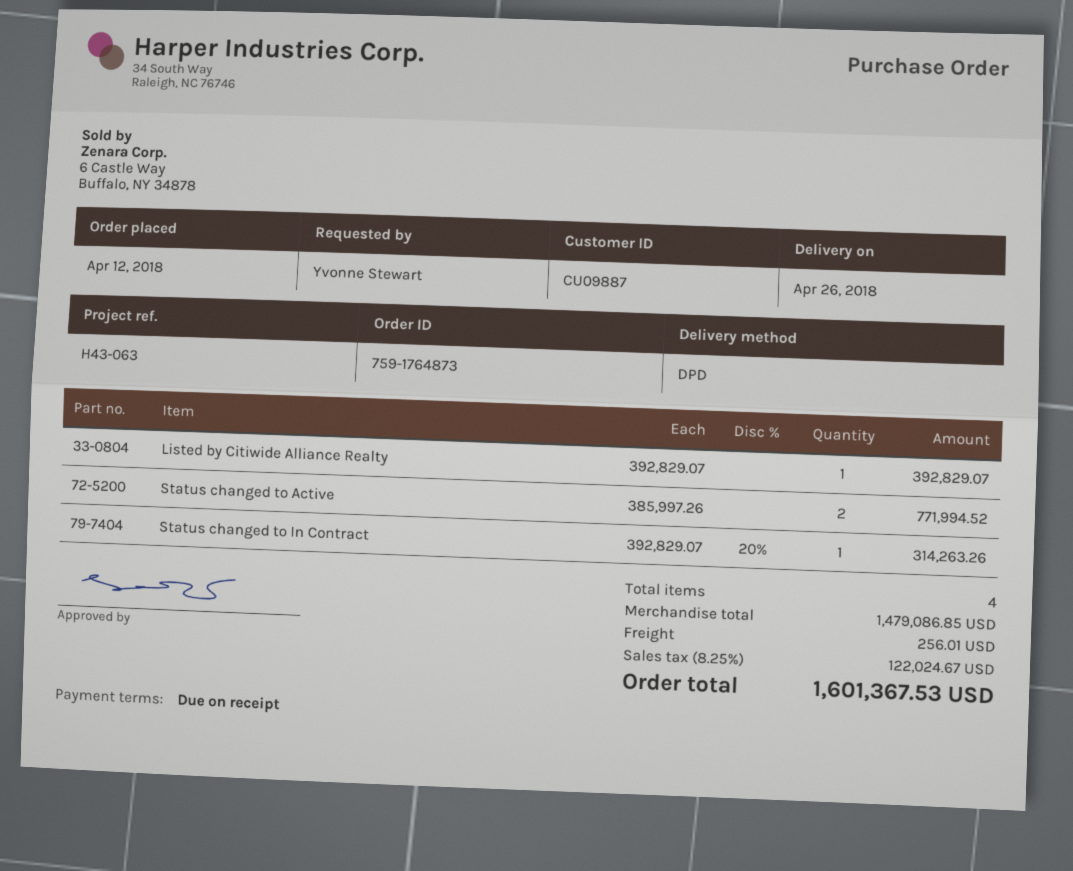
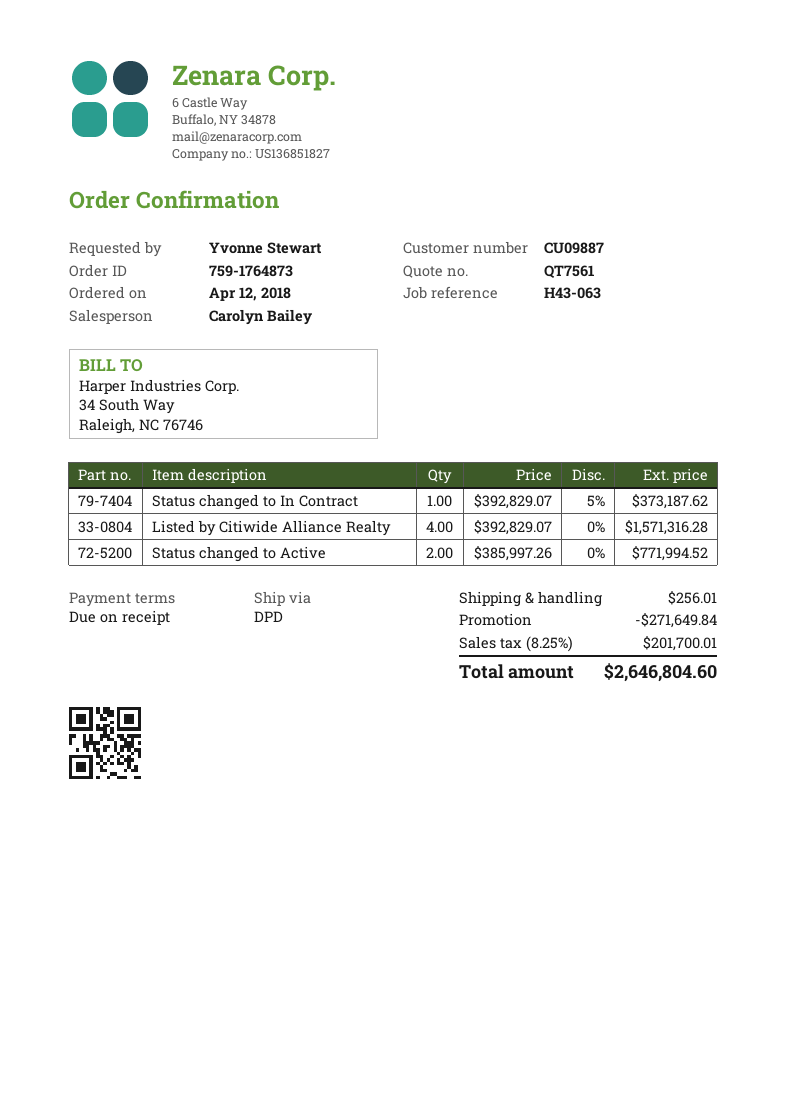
Listed by Citiwide Alliance Realty: 1 x 392829.07 = 392829.07 -> 4 x 392829.07 = 1571316.28
Status changed to In Contract: 1 x 392829.07 - 20% = 314263.26 -> 1 x 392829.07 - 5% = 373187.62
discount: none -> 271649.84
tax: 8.25% = 122024.67 -> 8.25% = 201700.01
total: 1601367.53 -> 2646804.60

